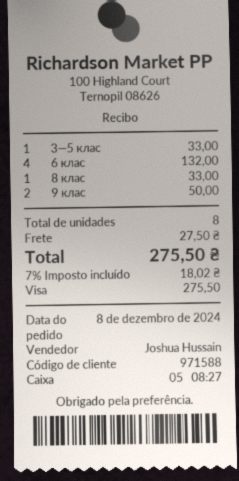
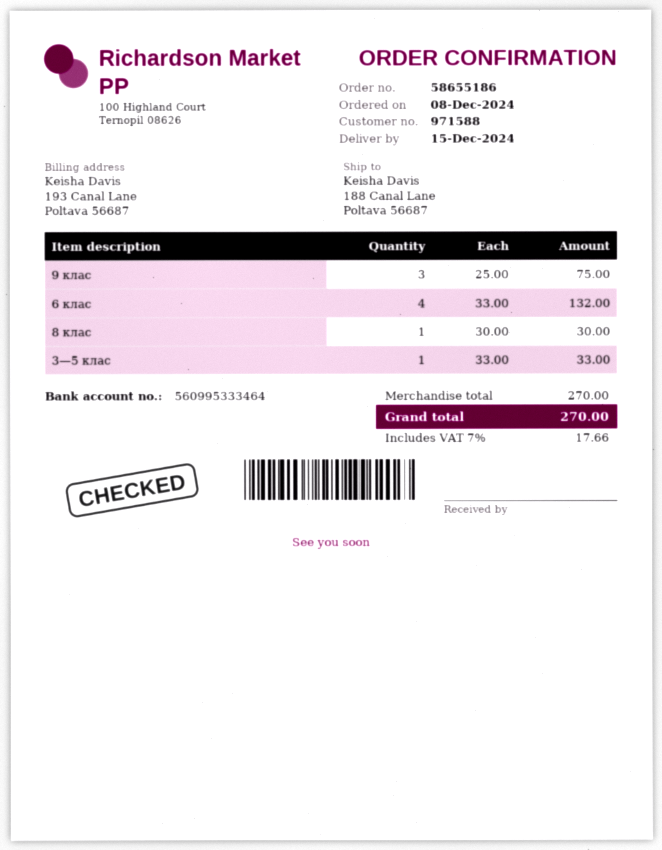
8 клас: 1 for 33.00 -> 1 for 30.00
9 клас: 2 for 50.00 -> 3 for 75.00
shipping: 27.50 -> none
tax: 7% = 18.02 -> 7% = 17.66
total: 275.50 -> 270.00

